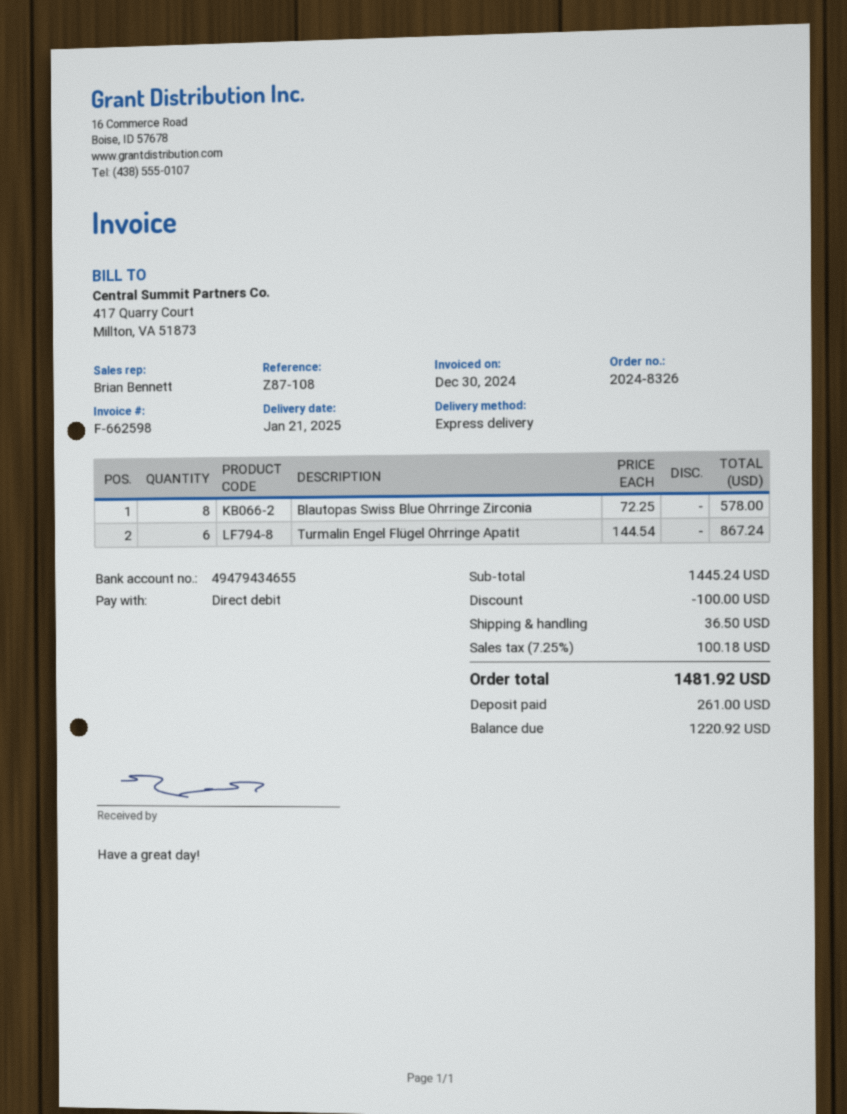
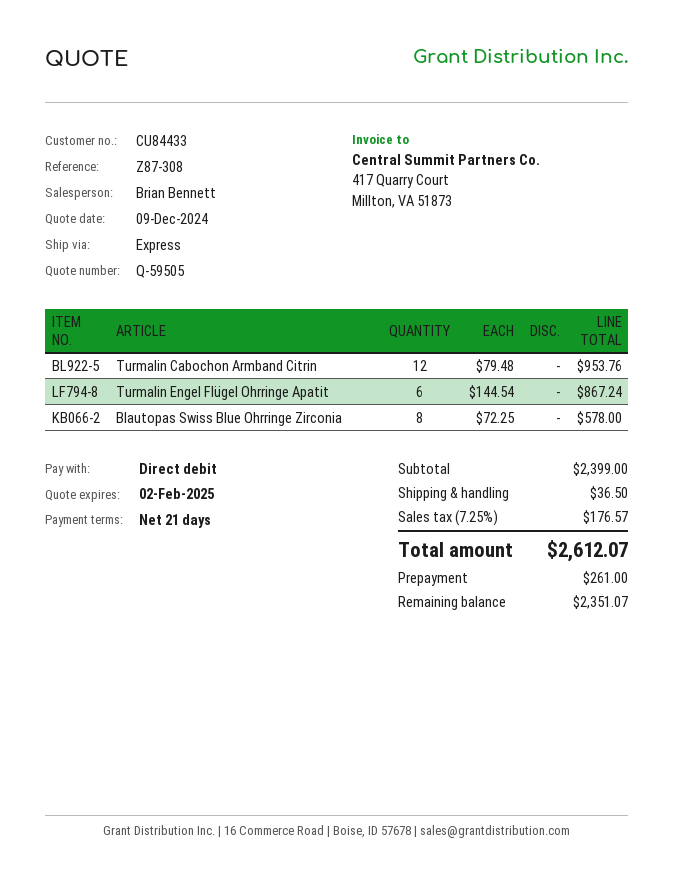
reference: Z87-108 -> Z87-308
Turmalin Cabochon Armband Citrin: none -> 12 x 79.48 = 953.76
subtotal: 1445.24 -> 2399.00
discount: 100.00 -> none
tax: 7.25% = 100.18 -> 7.25% = 176.57
total: 1481.92 -> 2612.07
balance: 1220.92 -> 2351.07

